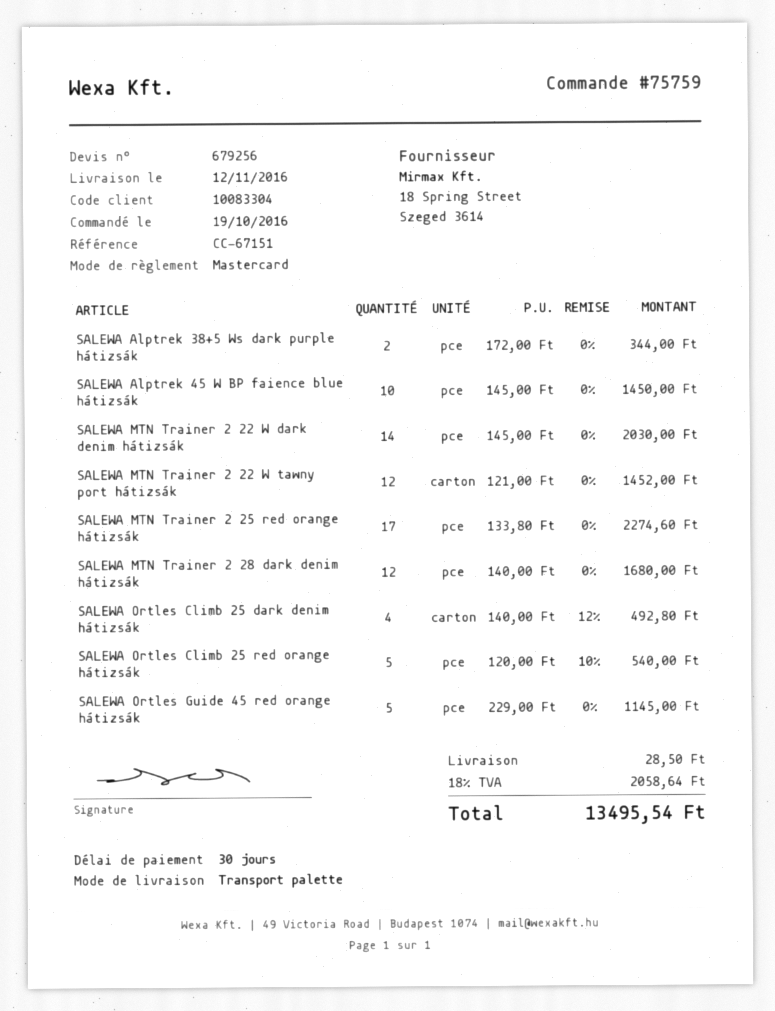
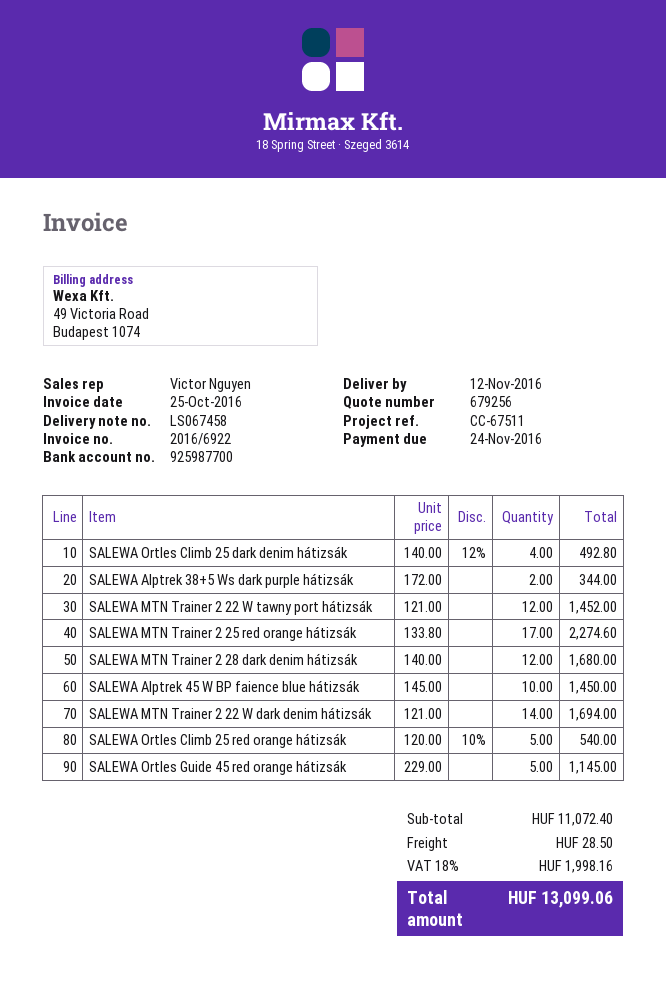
reference: CC-67151 -> CC-67511
SALEWA MTN Trainer 2 22 W dark denim hátizsák: 14 x 145.00 = 2030.00 -> 14 x 121.00 = 1694.00
tax: 18% = 2058.64 -> 18% = 1998.16
total: 13495.54 -> 13099.06

